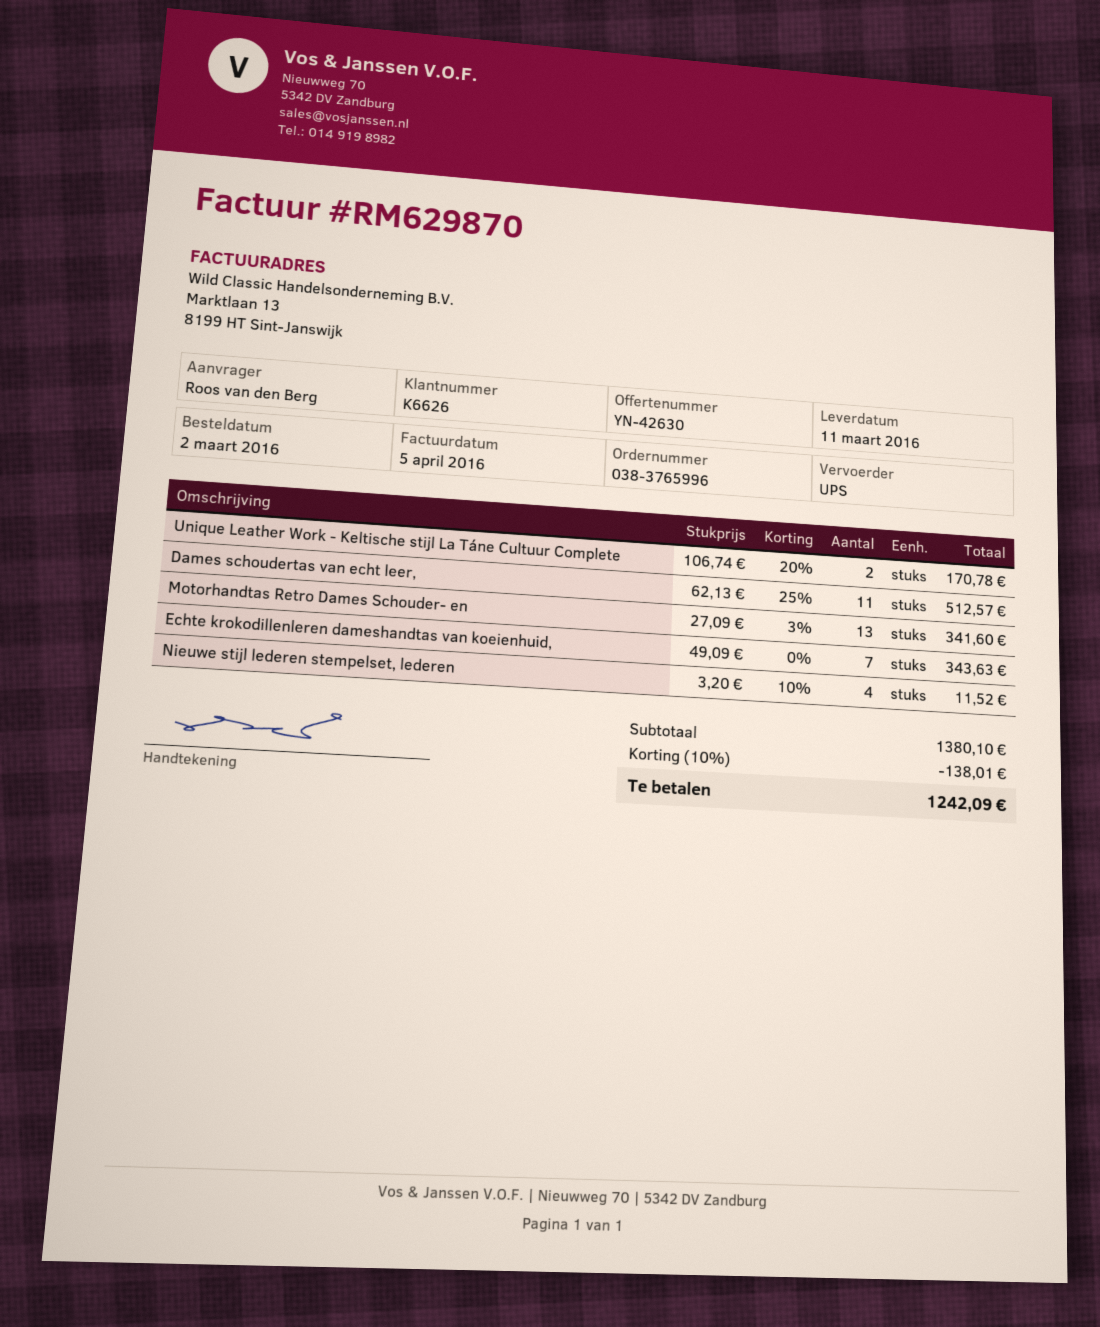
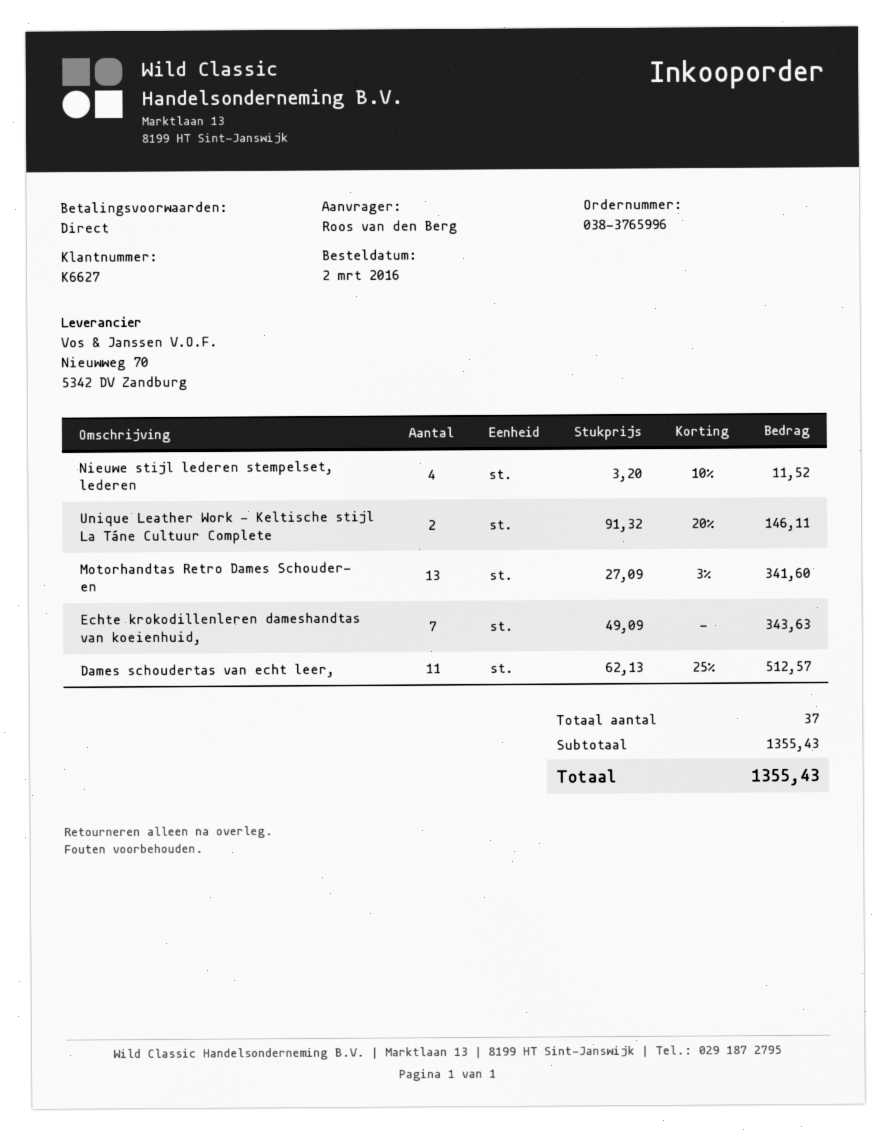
customer number: K6626 -> K6627
Unique Leather Work - Keltische stijl La Táne Cultuur Complete: 2 x 106.74 - 20% = 170.78 -> 2 x 91.32 - 20% = 146.11
subtotal: 1380.10 -> 1355.43
discount: 10% = 138.01 -> none
total: 1242.09 -> 1355.43

